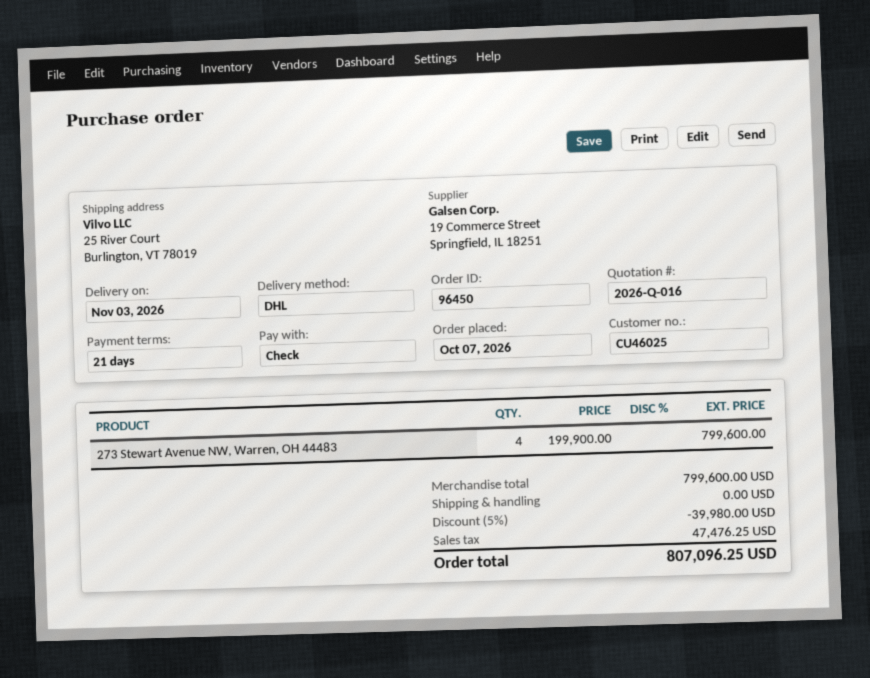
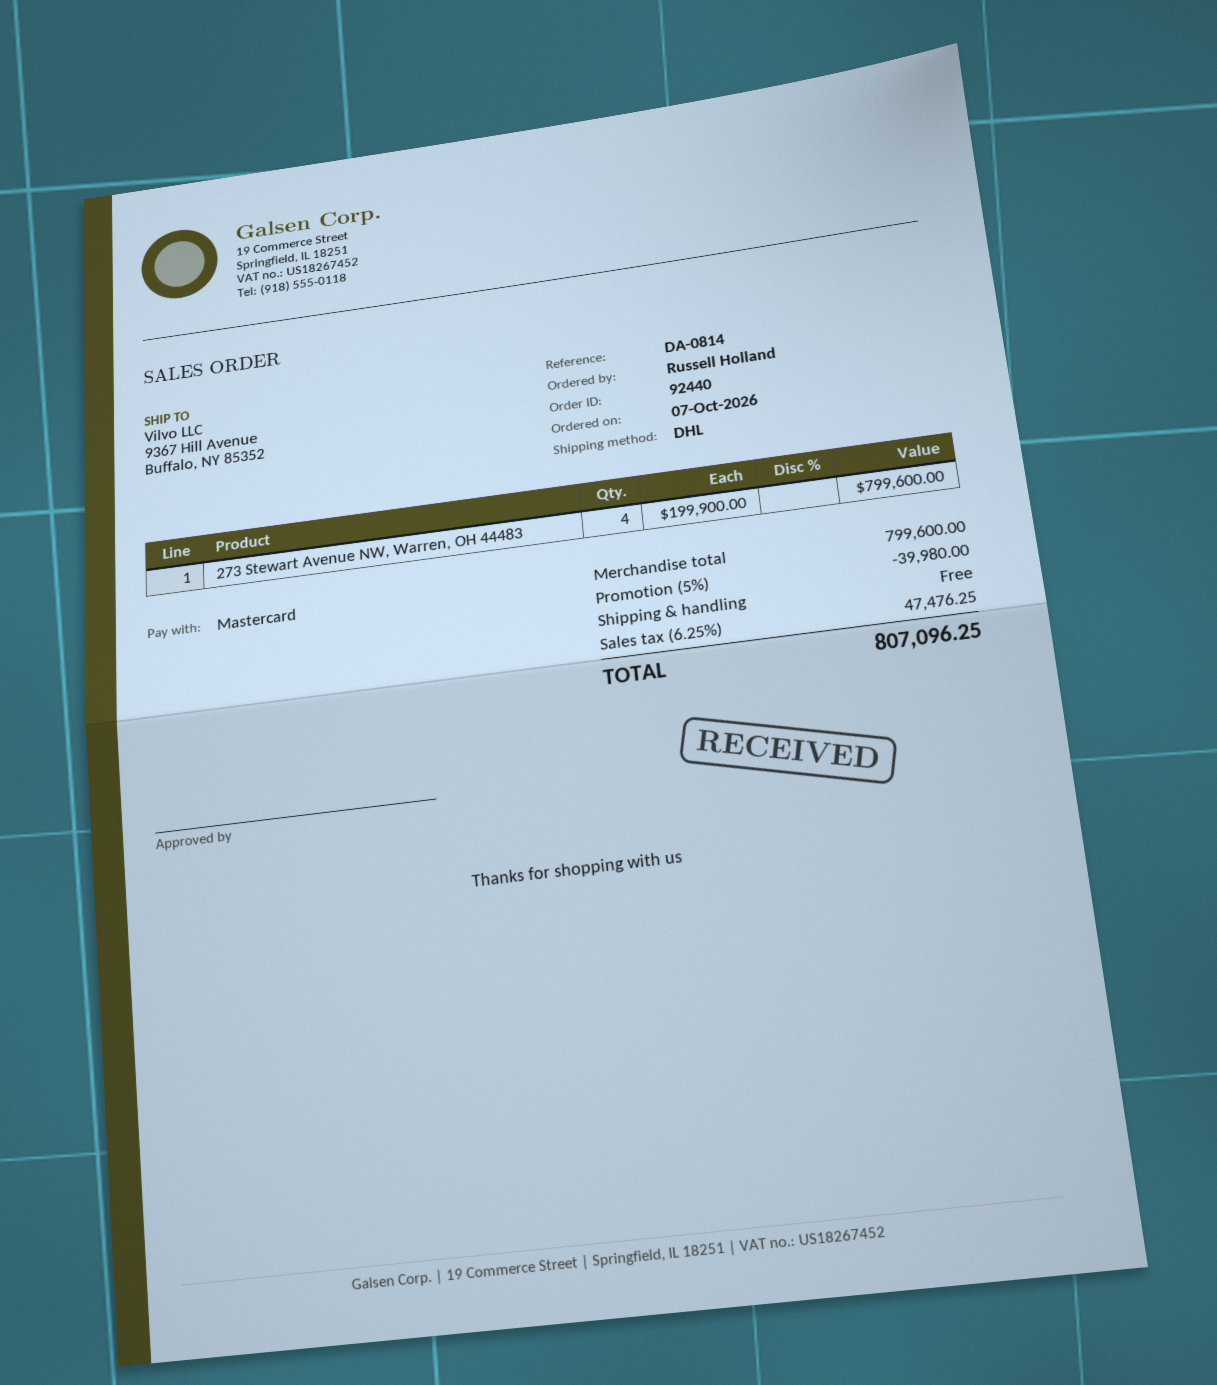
order number: 96450 -> 92440
payment method: cheque -> Mastercard
ship to: 25 River Court, Burlington, VT 78019 -> 9367 Hill Avenue, Buffalo, NY 85352

